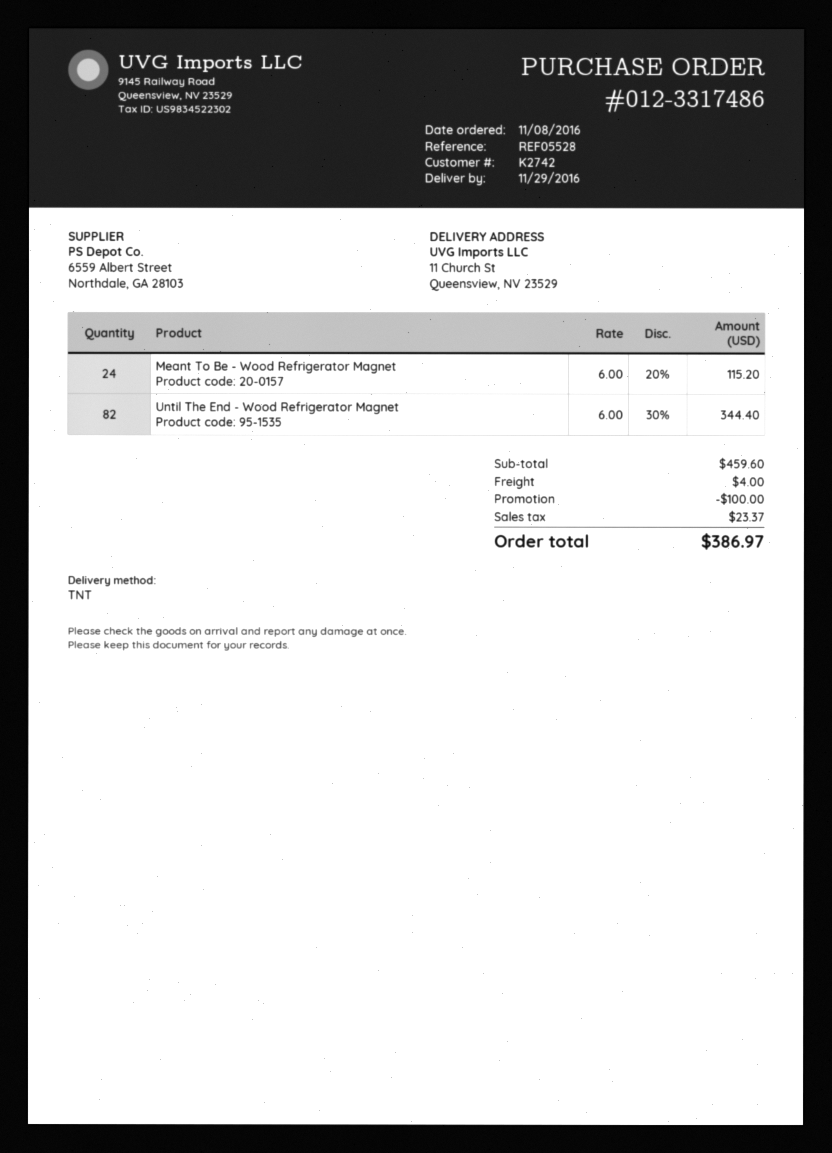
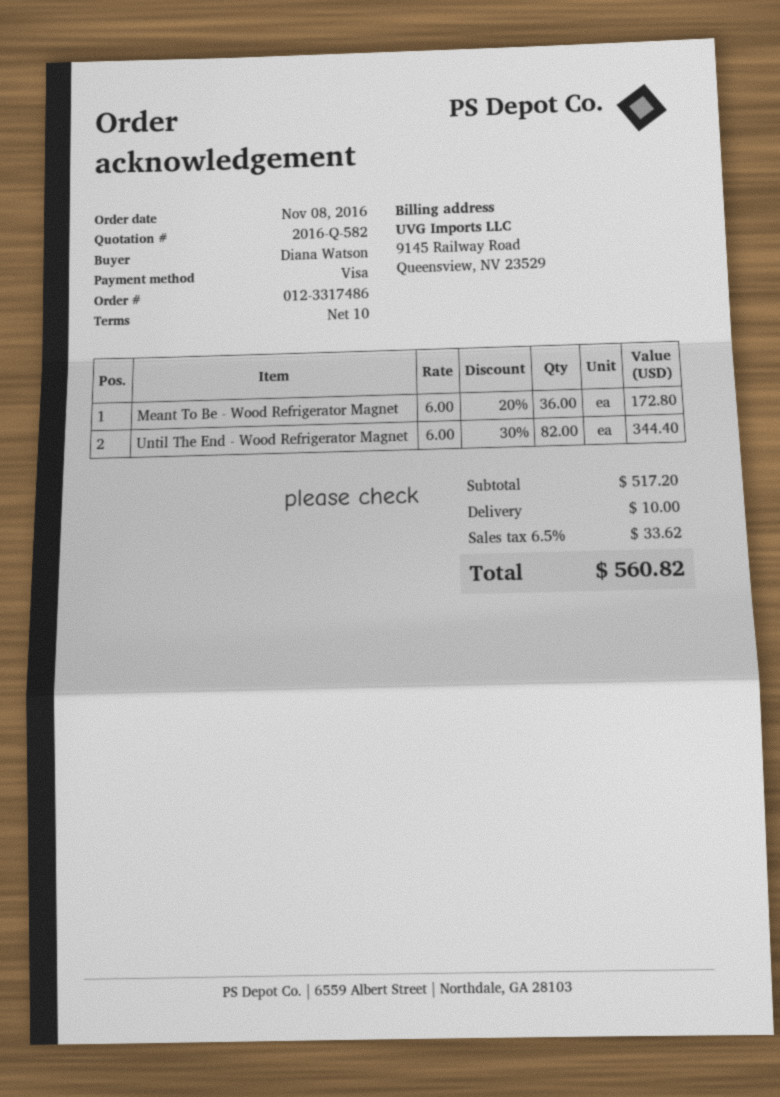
Meant To Be - Wood Refrigerator Magnet: 24 x 6.00 - 20% = 115.20 -> 36 x 6.00 - 20% = 172.80
subtotal: 459.60 -> 517.20
discount: 100.00 -> none
shipping: 4.00 -> 10.00
tax: 23.37 -> 33.62
total: 386.97 -> 560.82

